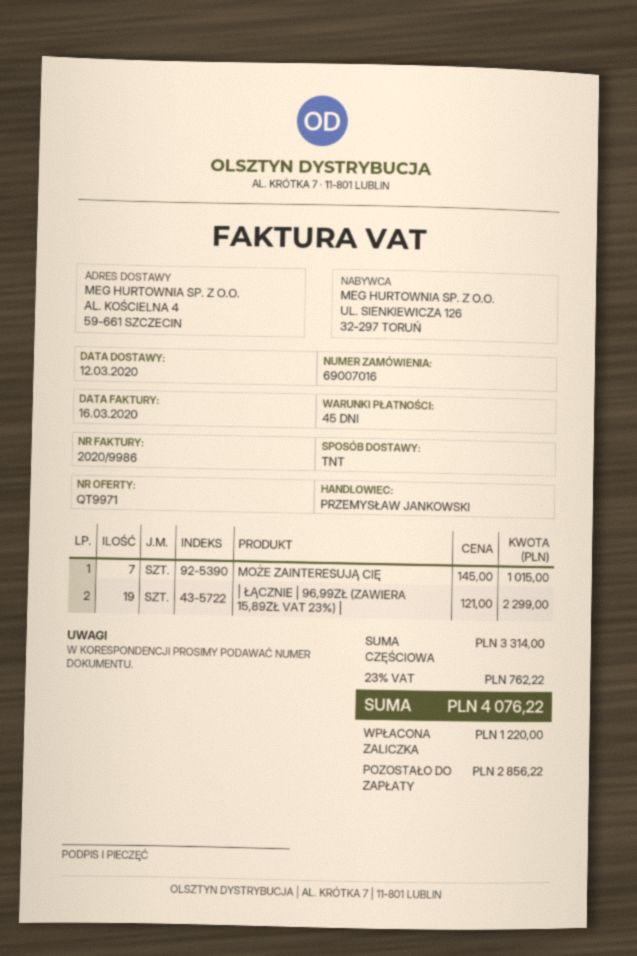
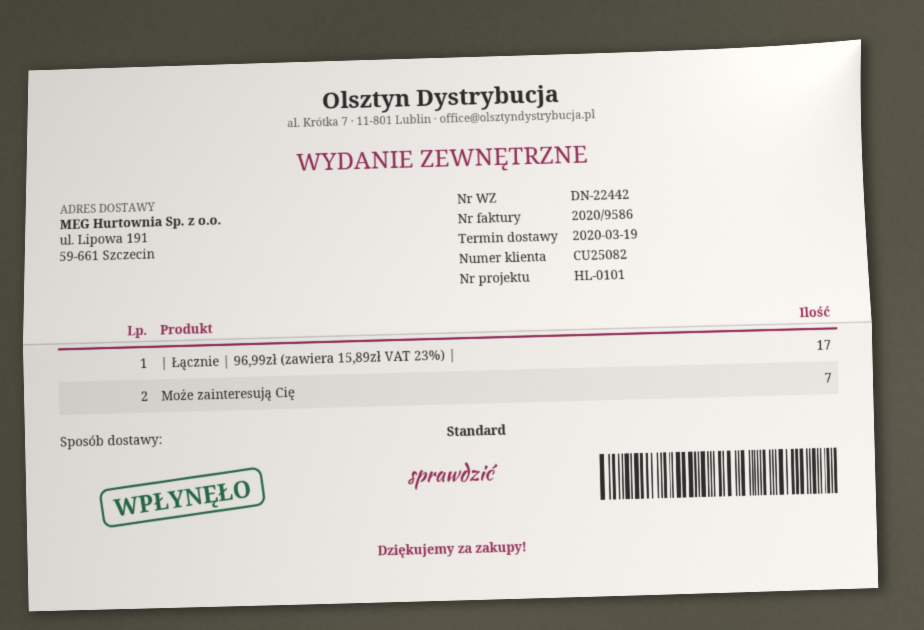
delivery date: 2020-03-12 -> 2020-03-19
invoice number: 2020/9986 -> 2020/9586
shipping method: TNT -> standard
ship to: AL. KOŚCIELNA 4, 59-661 SZCZECIN -> ul. Lipowa 191, 59-661 Szczecin
| ŁĄCZNIE | 96,99ZŁ (ZAWIERA 15,89ZŁ VAT 23%) |: 19 -> 17

